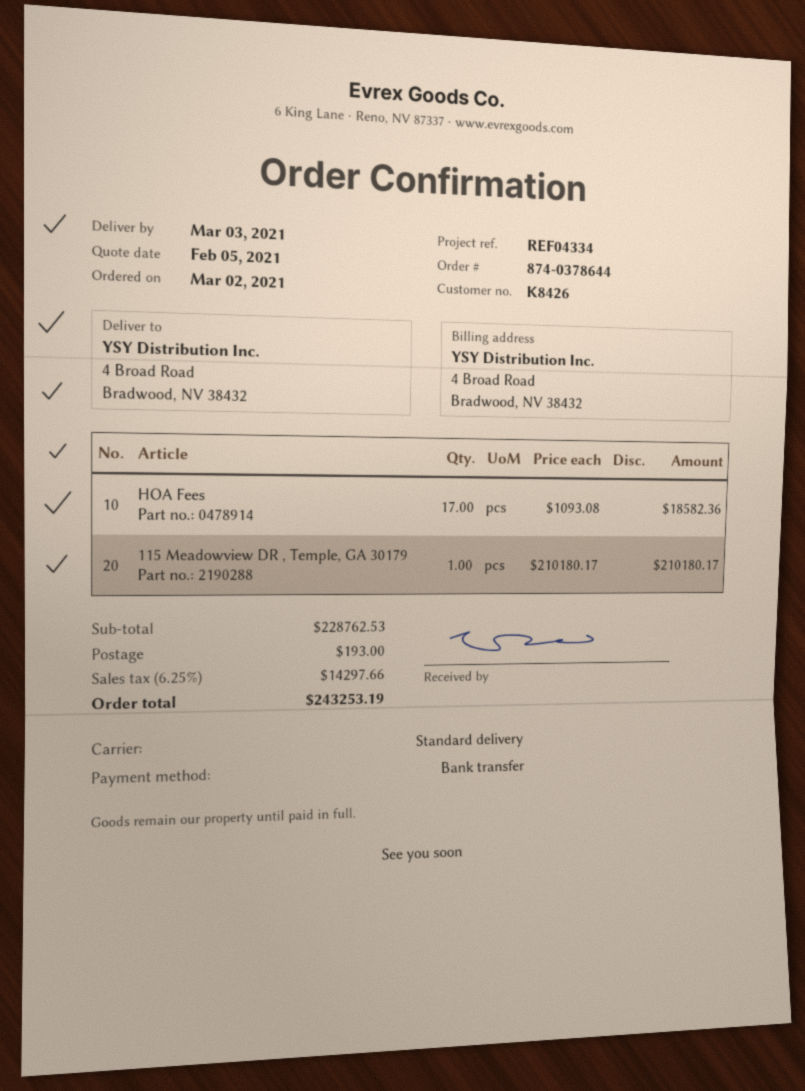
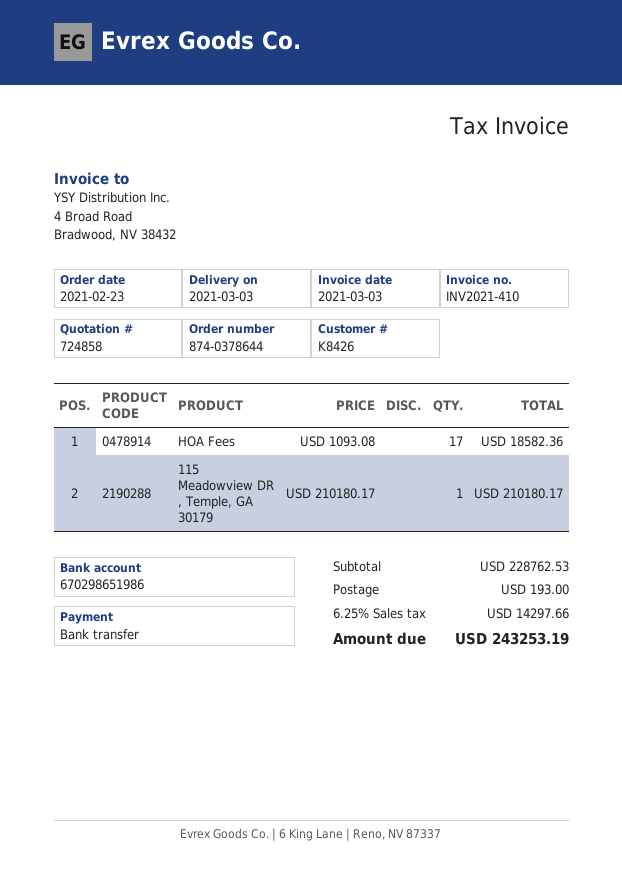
order date: 2021-03-02 -> 2021-02-23

